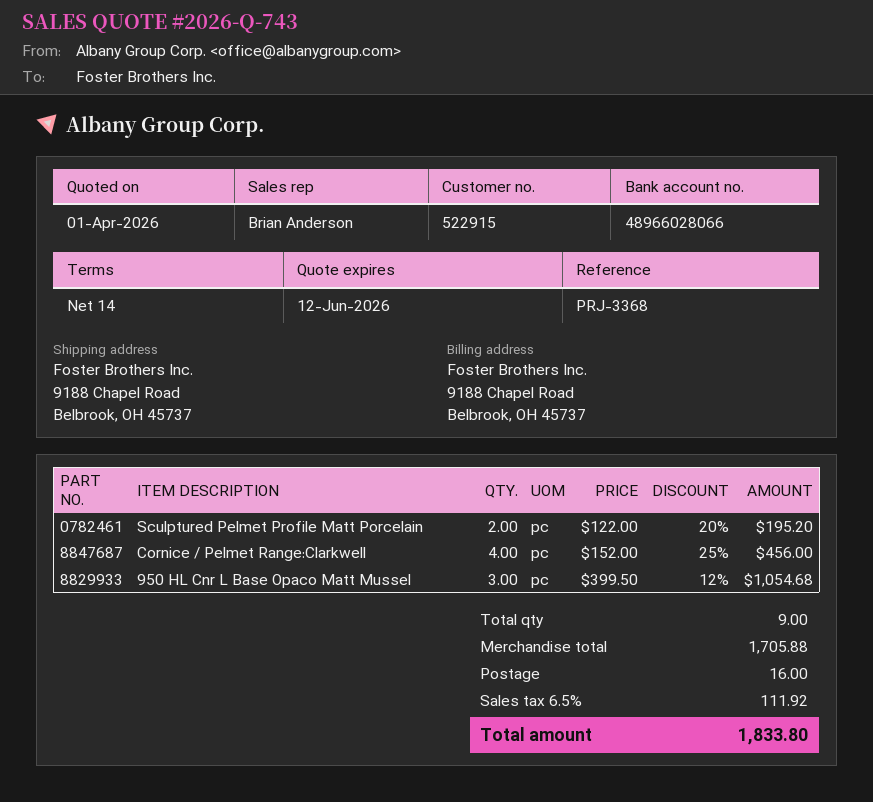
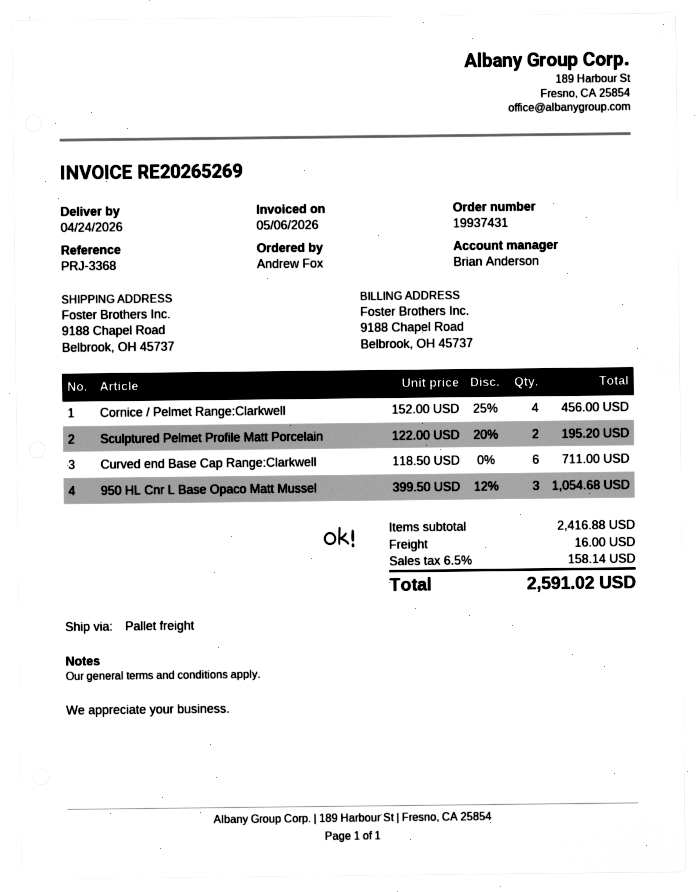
Curved end Base Cap Range:Clarkwell: none -> 6 x 118.50 = 711.00
subtotal: 1705.88 -> 2416.88
tax: 6.5% = 111.92 -> 6.5% = 158.14
total: 1833.80 -> 2591.02

